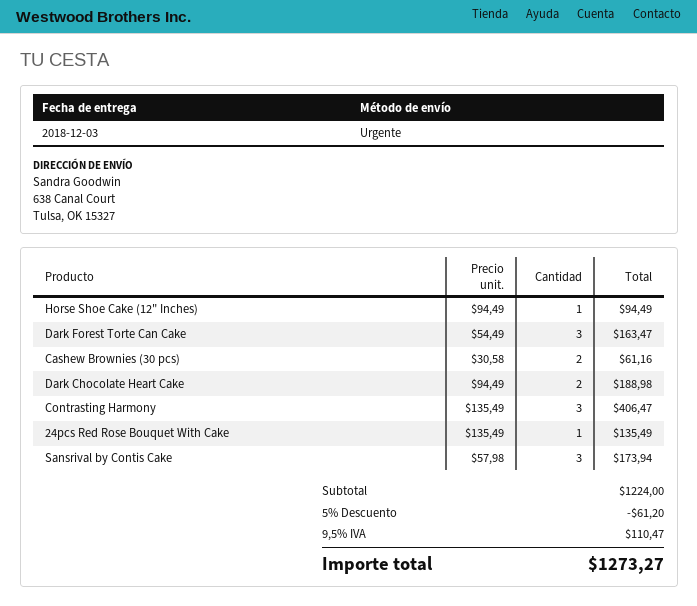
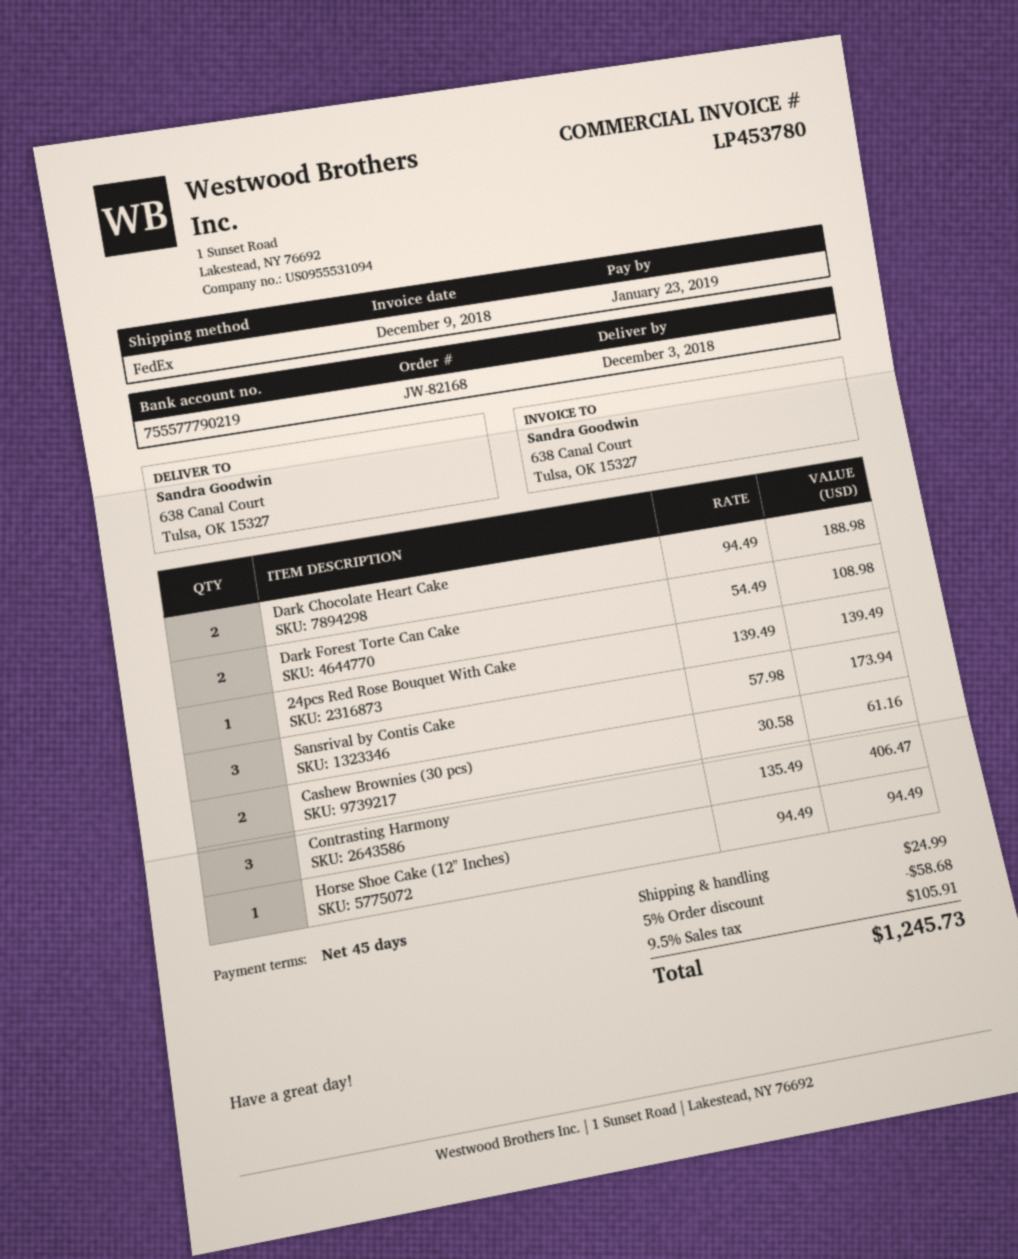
shipping method: express -> FedEx
Dark Forest Torte Can Cake: 3 x 54.49 = 163.47 -> 2 x 54.49 = 108.98
24pcs Red Rose Bouquet With Cake: 1 x 135.49 = 135.49 -> 1 x 139.49 = 139.49
discount: 5% = 61.20 -> 5% = 58.68
shipping: none -> 24.99
tax: 9.5% = 110.47 -> 9.5% = 105.91
total: 1273.27 -> 1245.73

